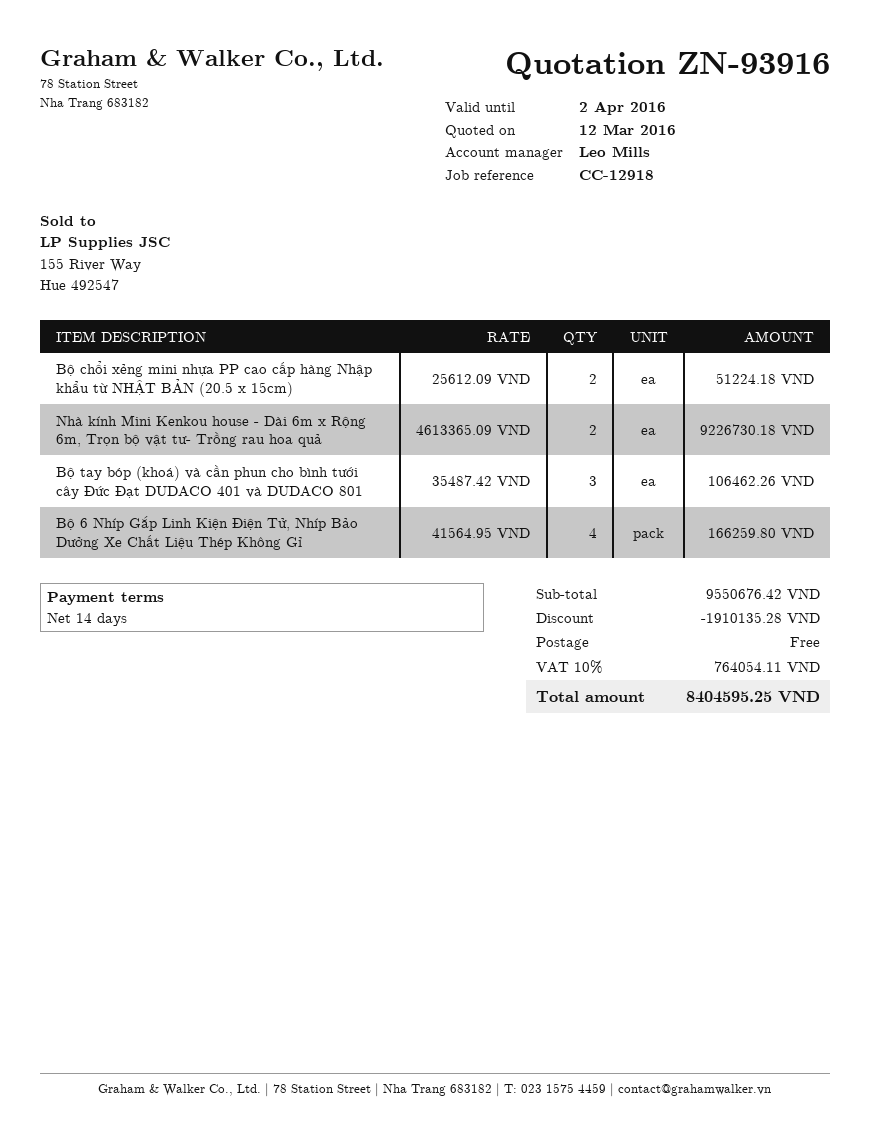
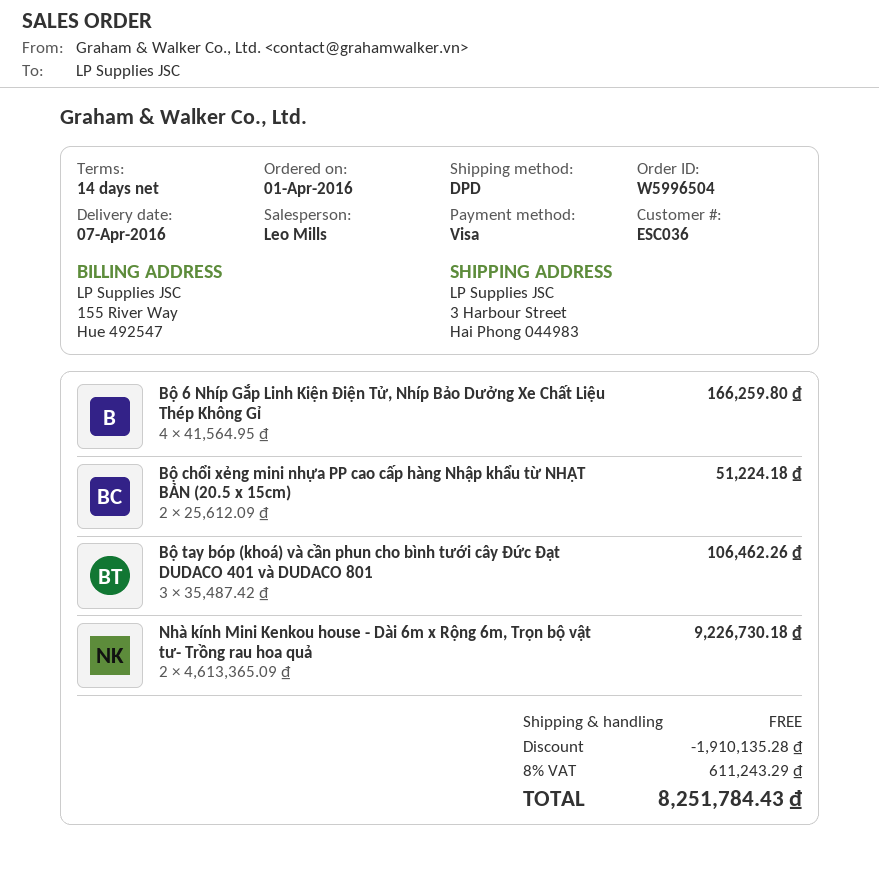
tax: 10% = 764054.11 -> 8% = 611243.29
total: 8404595.25 -> 8251784.43

